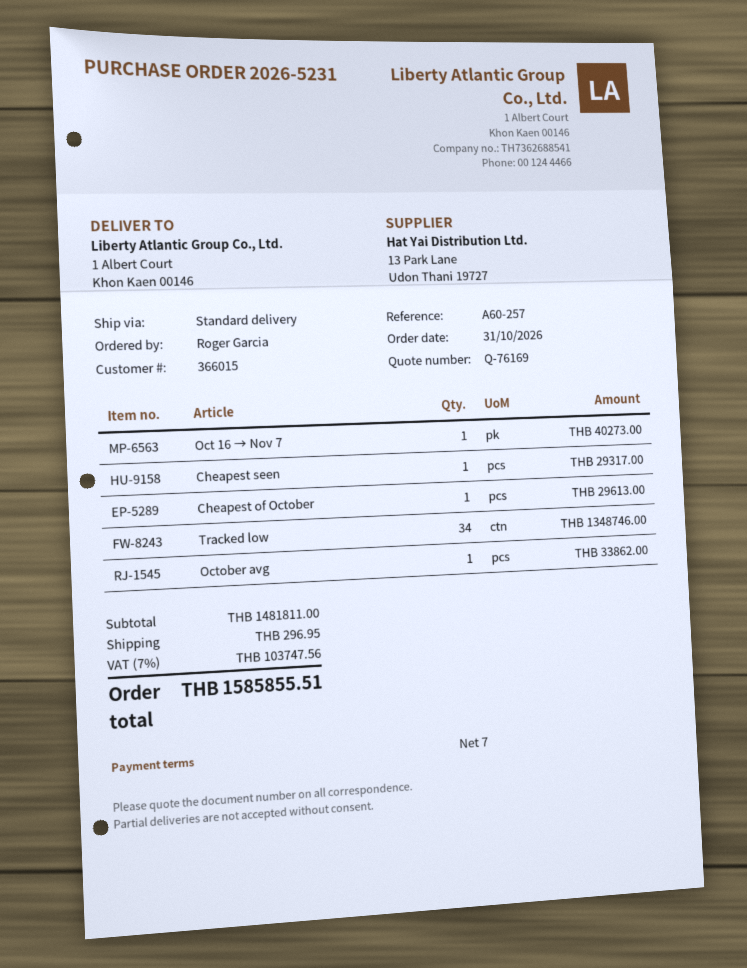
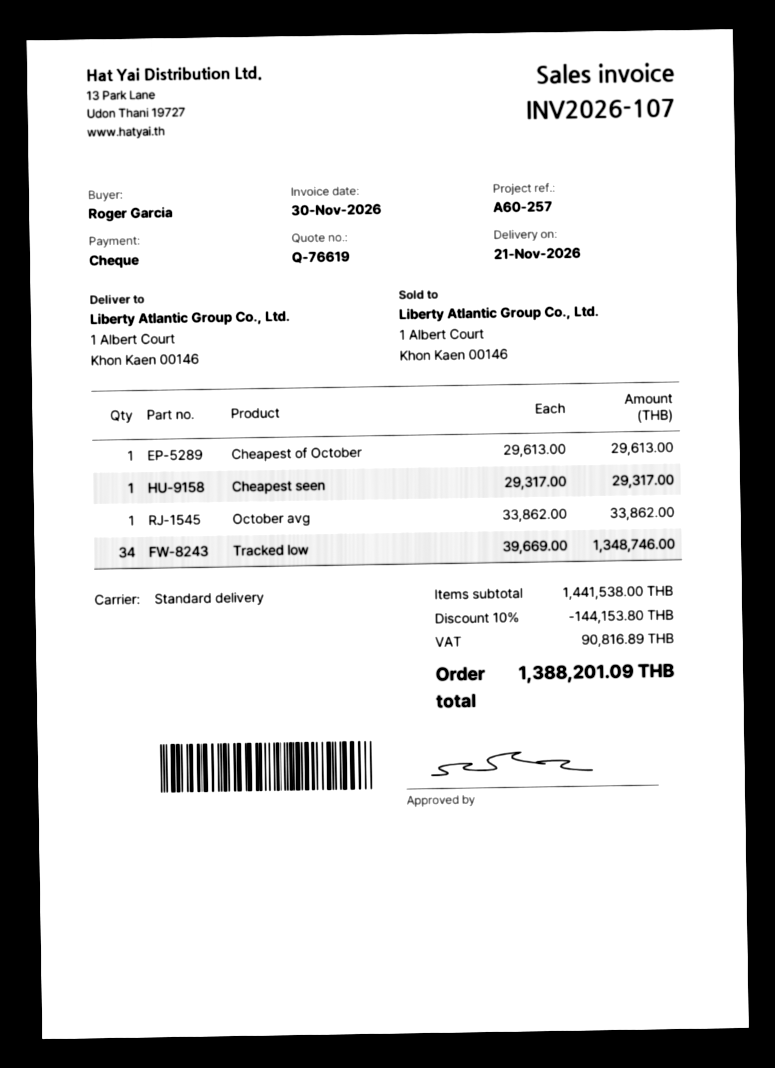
quote number: Q-76169 -> Q-76619
Oct 16 → Nov 7: 1 for 40273.00 -> none
subtotal: 1481811.00 -> 1441538.00
discount: none -> 10% = 144153.80
shipping: 296.95 -> none
tax: 103747.56 -> 90816.89
total: 1585855.51 -> 1388201.09

